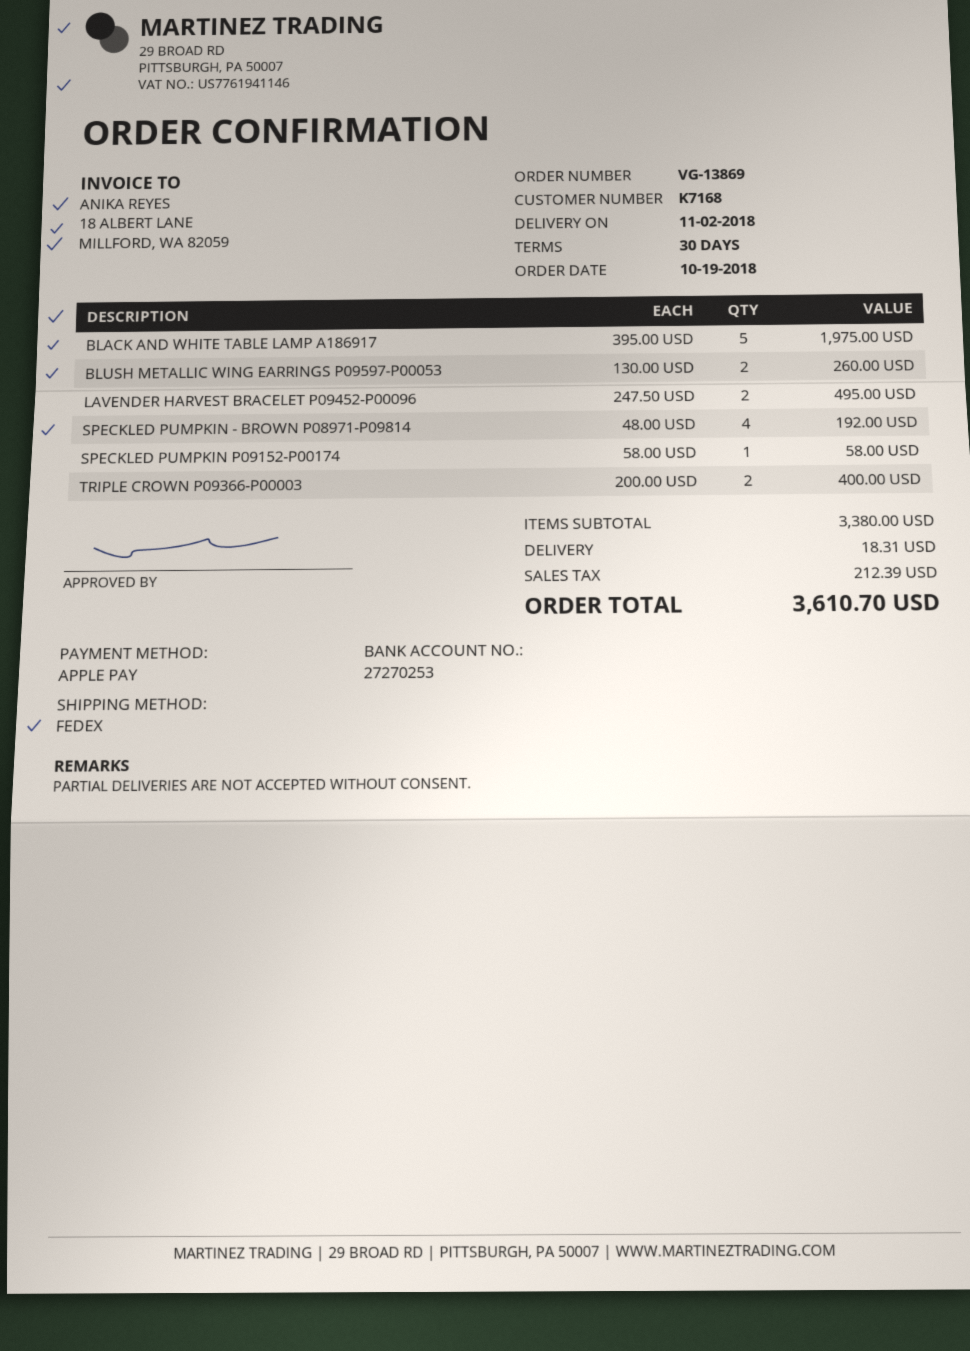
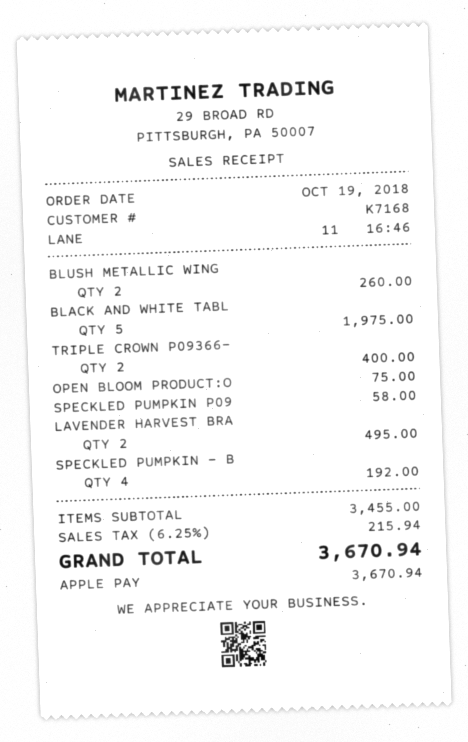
OPEN BLOOM PRODUCT:O: none -> 1 for 75.00
subtotal: 3380.00 -> 3455.00
shipping: 18.31 -> none
tax: 212.39 -> 215.94
total: 3610.70 -> 3670.94

